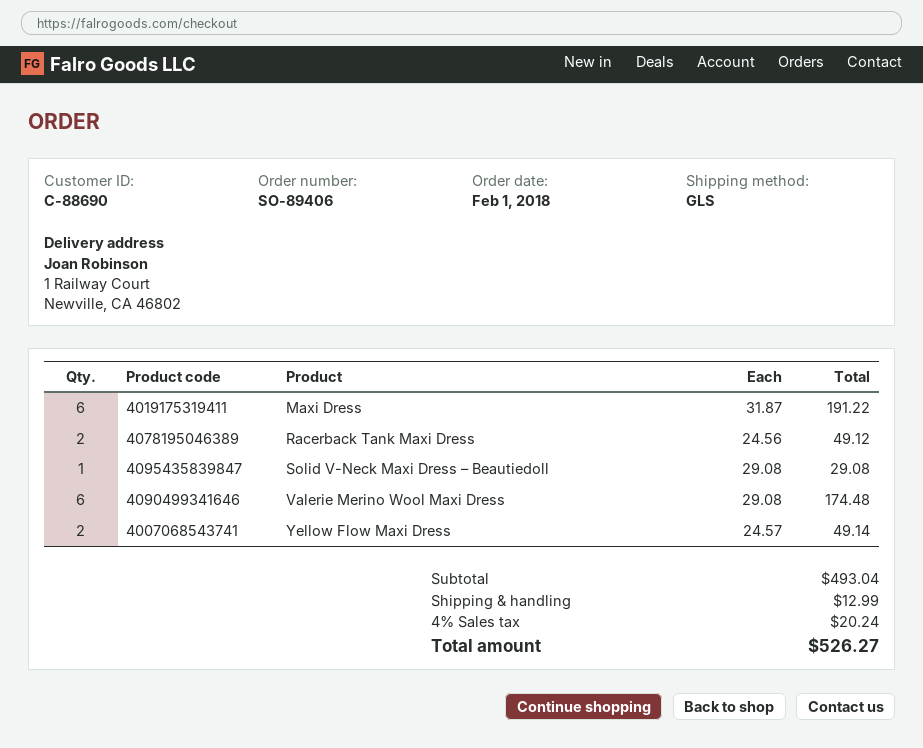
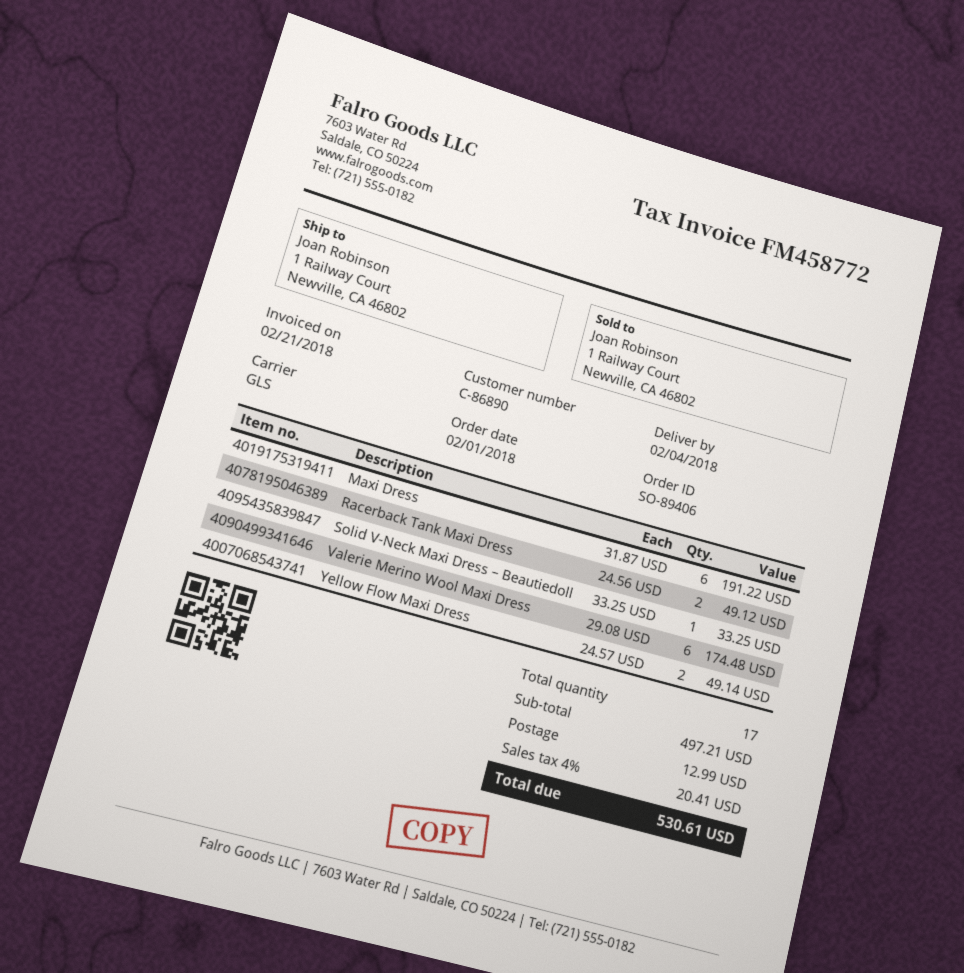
customer number: C-88690 -> C-86890
Solid V-Neck Maxi Dress – Beautiedoll: 1 x 29.08 = 29.08 -> 1 x 33.25 = 33.25
subtotal: 493.04 -> 497.21
tax: 4% = 20.24 -> 4% = 20.41
total: 526.27 -> 530.61

